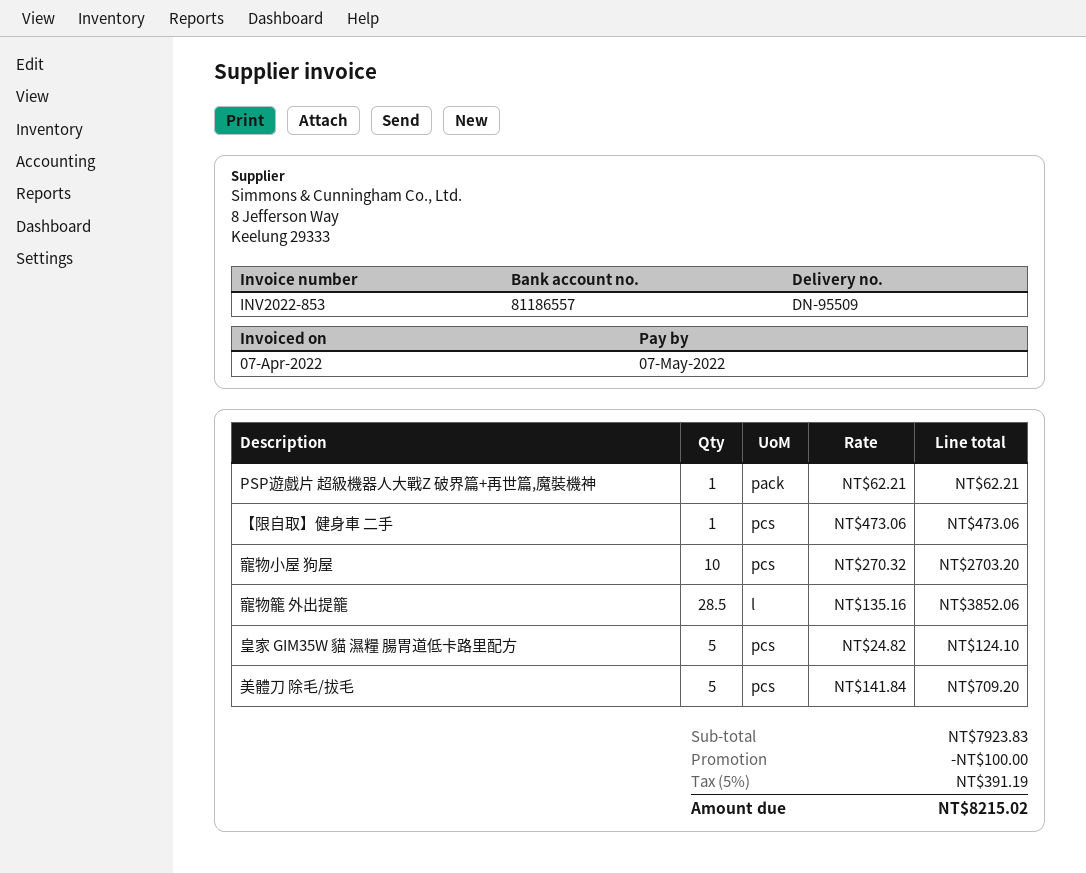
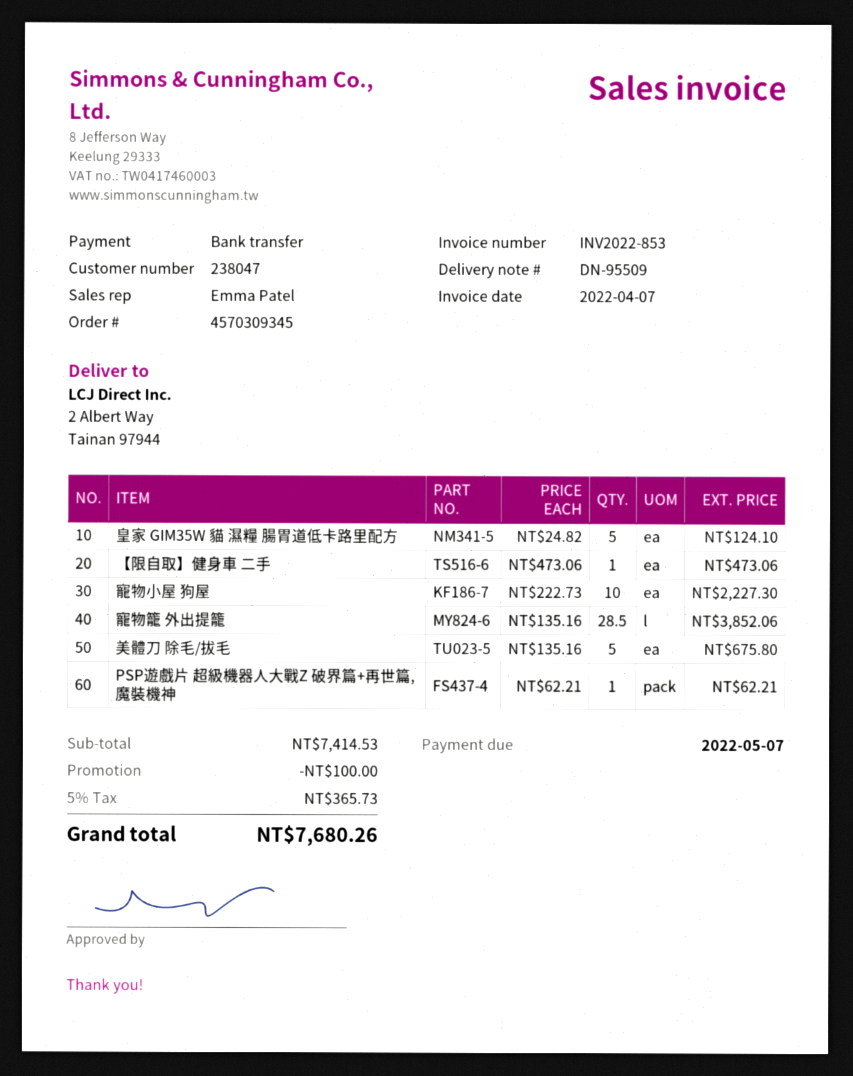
寵物小屋 狗屋: 10 x 270.32 = 2703.20 -> 10 x 222.73 = 2227.30
美體刀 除毛/拔毛: 5 x 141.84 = 709.20 -> 5 x 135.16 = 675.80
subtotal: 7923.83 -> 7414.53
tax: 5% = 391.19 -> 5% = 365.73
total: 8215.02 -> 7680.26

